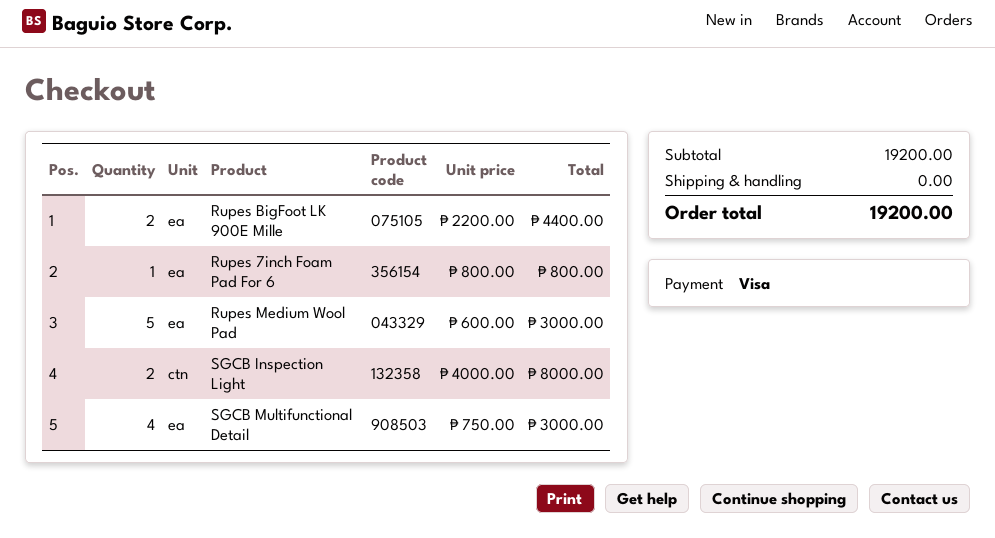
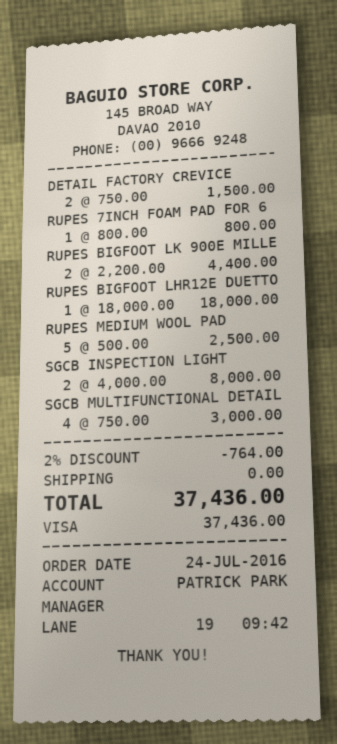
Rupes Medium Wool Pad: 5 x 600.00 = 3000.00 -> 5 x 500.00 = 2500.00
DETAIL FACTORY CREVICE: none -> 2 x 750.00 = 1500.00
RUPES BIGFOOT LHR12E DUETTO: none -> 1 x 18000.00 = 18000.00
discount: none -> 2% = 764.00
total: 19200.00 -> 37436.00

